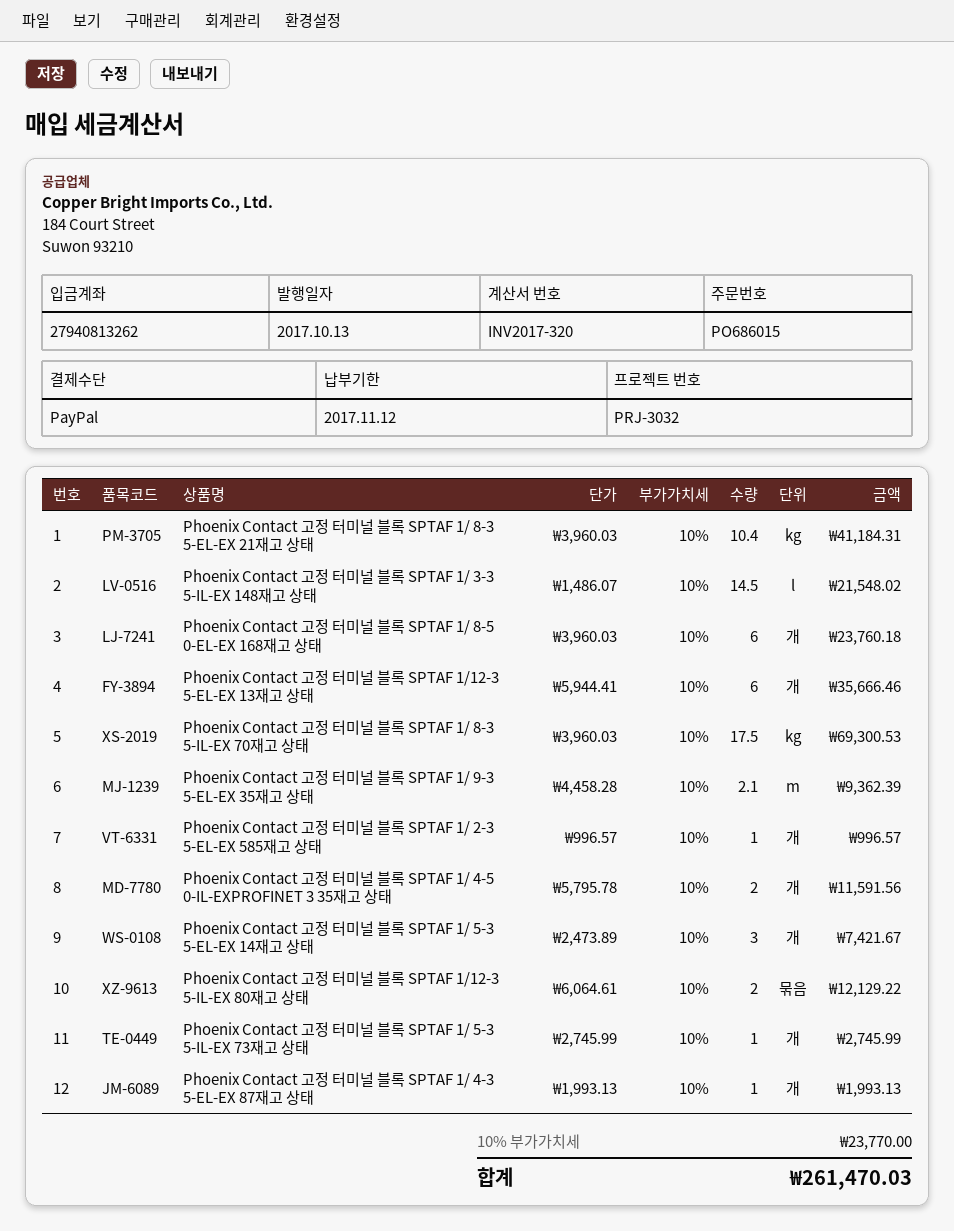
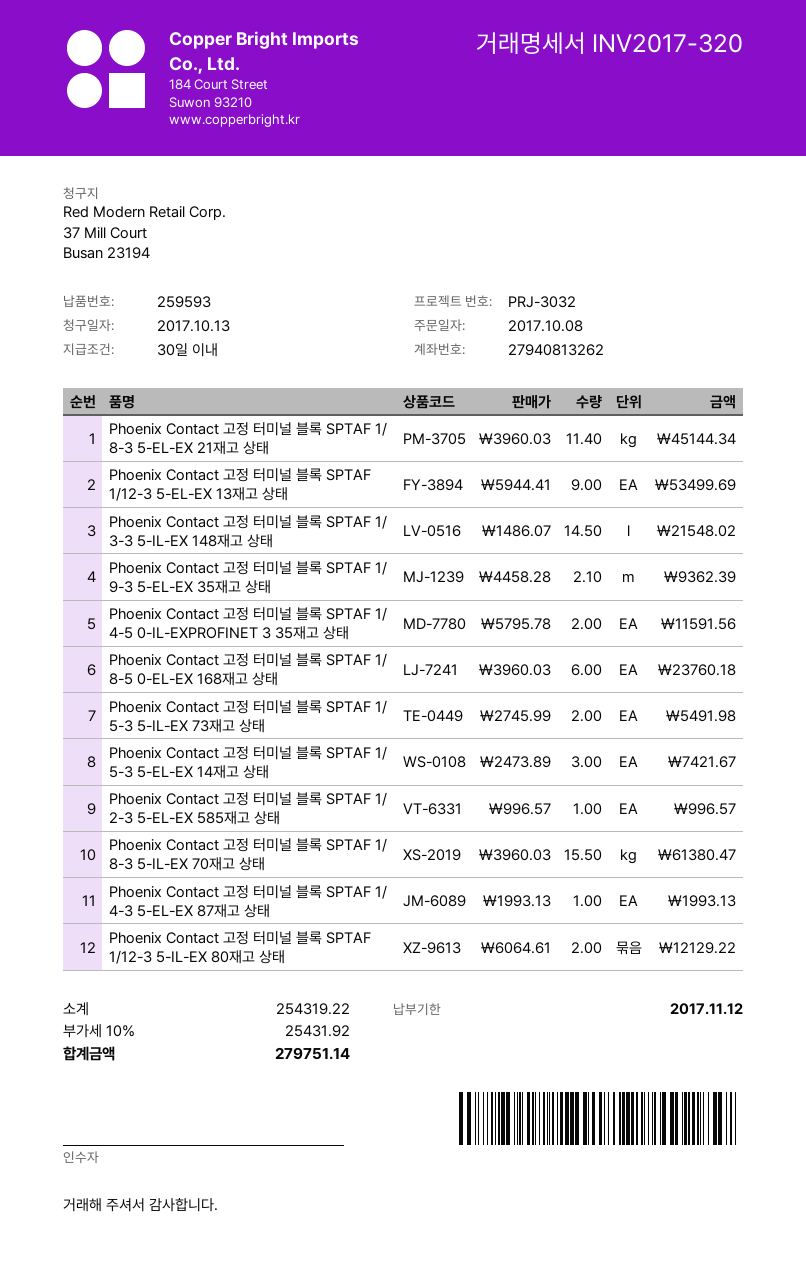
Phoenix Contact 고정 터미널 블록 SPTAF 1/ 8-3 5-EL-EX 21재고 상태: 10.4 x 3960.03 = 41184.31 -> 11.4 x 3960.03 = 45144.34
Phoenix Contact 고정 터미널 블록 SPTAF 1/12-3 5-EL-EX 13재고 상태: 6 x 5944.41 = 35666.46 -> 9 x 5944.41 = 53499.69
Phoenix Contact 고정 터미널 블록 SPTAF 1/ 8-3 5-IL-EX 70재고 상태: 17.5 x 3960.03 = 69300.53 -> 15.5 x 3960.03 = 61380.47
Phoenix Contact 고정 터미널 블록 SPTAF 1/ 5-3 5-IL-EX 73재고 상태: 1 x 2745.99 = 2745.99 -> 2 x 2745.99 = 5491.98
tax: 10% = 23770.00 -> 10% = 25431.92
total: 261470.03 -> 279751.14

